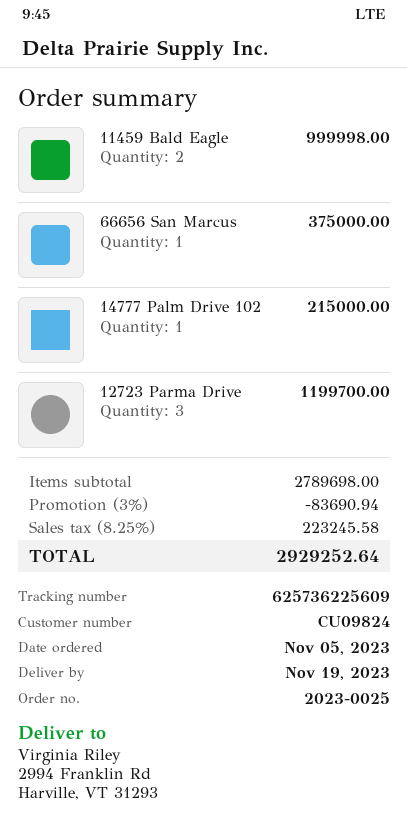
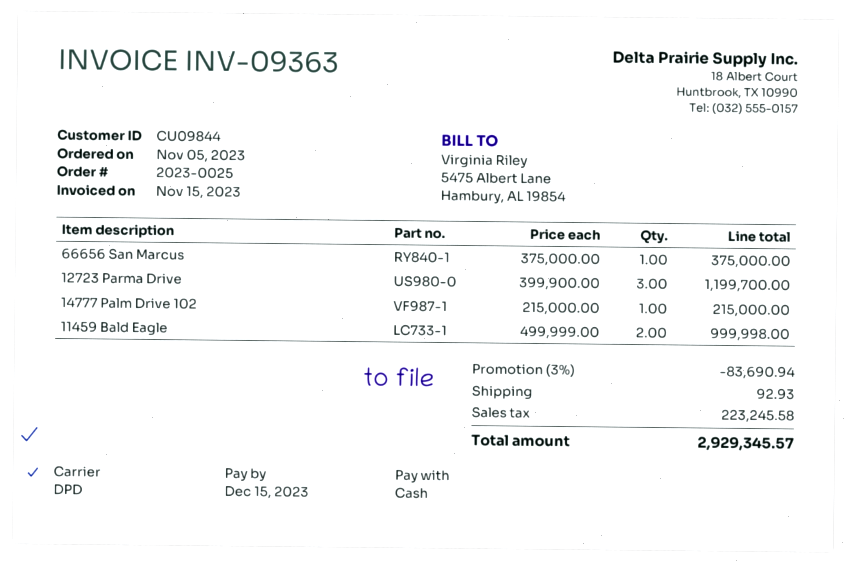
customer number: CU09824 -> CU09844
shipping: none -> 92.93
total: 2929252.64 -> 2929345.57

